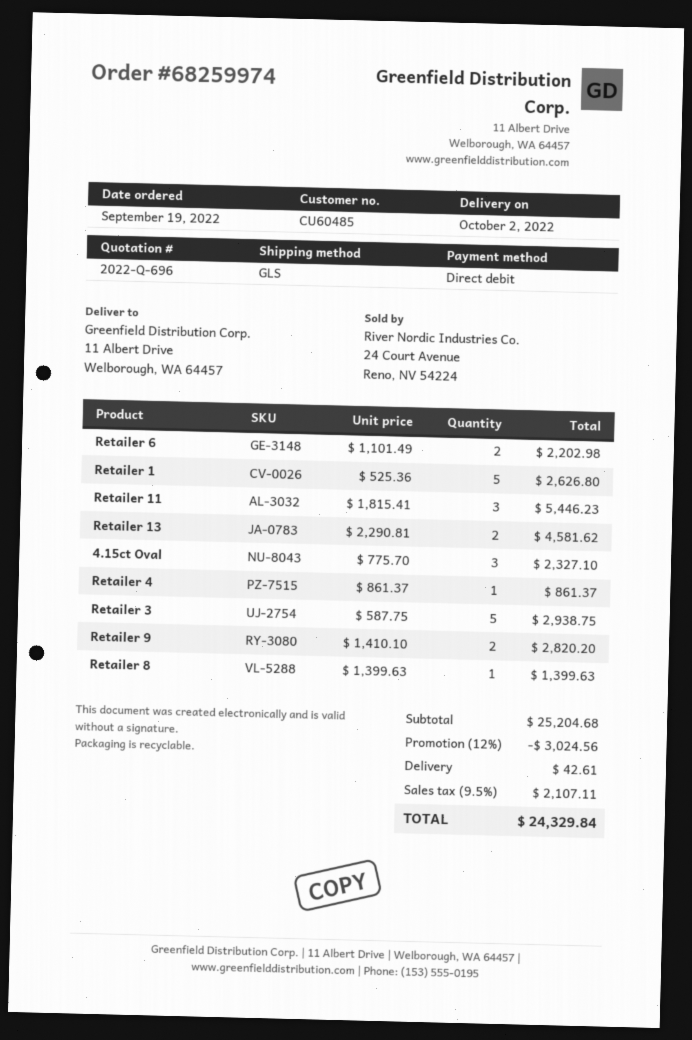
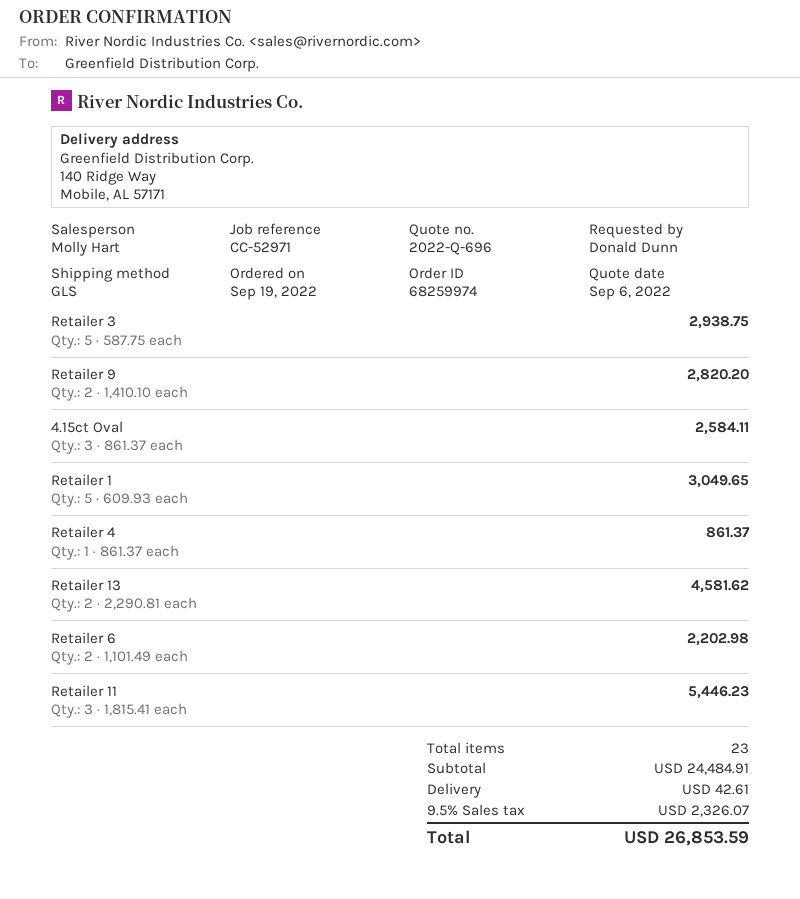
ship to: 11 Albert Drive, Welborough, WA 64457 -> 140 Ridge Way, Mobile, AL 57171
Retailer 1: 5 x 525.36 = 2626.80 -> 5 x 609.93 = 3049.65
4.15ct Oval: 3 x 775.70 = 2327.10 -> 3 x 861.37 = 2584.11
Retailer 8: 1 x 1399.63 = 1399.63 -> none
subtotal: 25204.68 -> 24484.91
discount: 12% = 3024.56 -> none
tax: 9.5% = 2107.11 -> 9.5% = 2326.07
total: 24329.84 -> 26853.59

